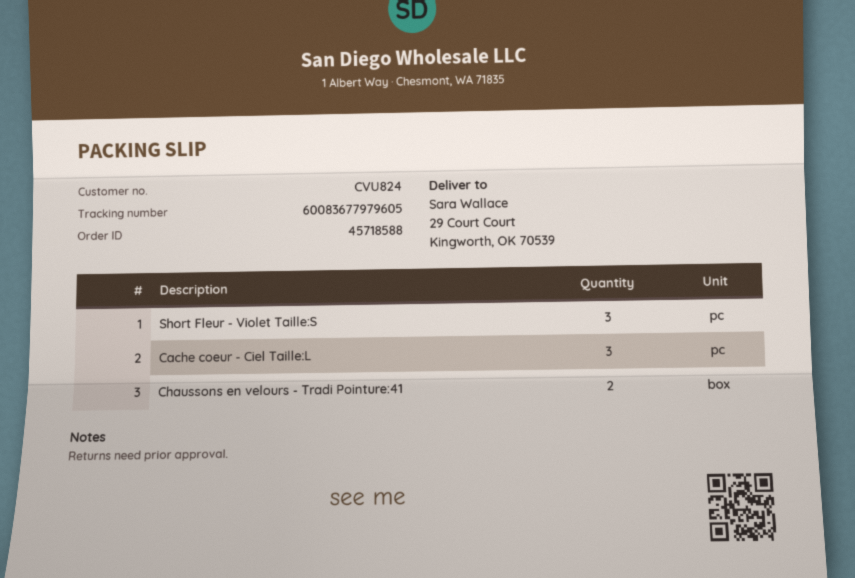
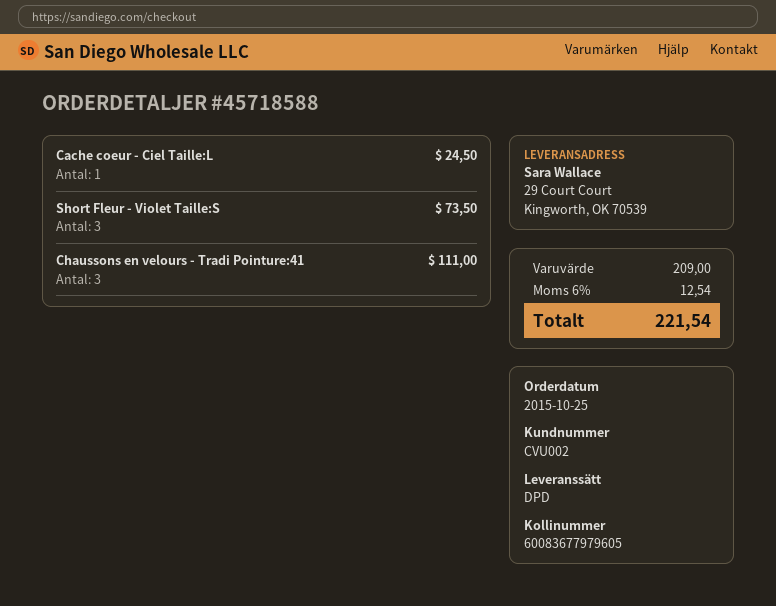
customer number: CVU824 -> CVU002
Cache coeur - Ciel Taille:L: 3 -> 1
Chaussons en velours - Tradi Pointure:41: 2 -> 3

